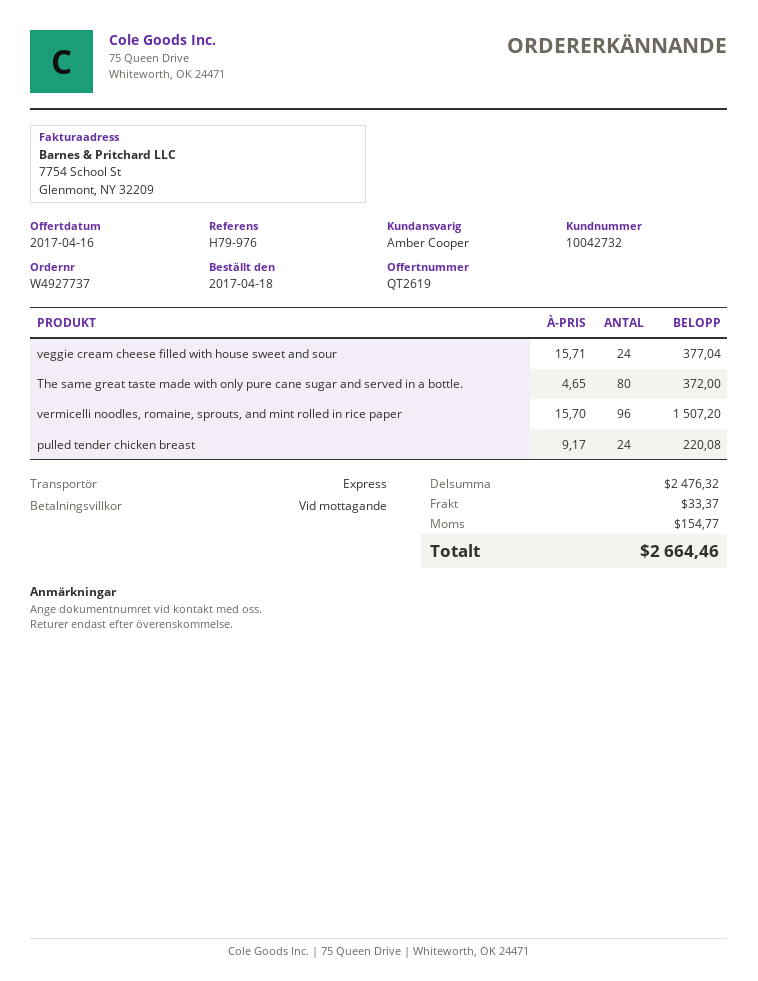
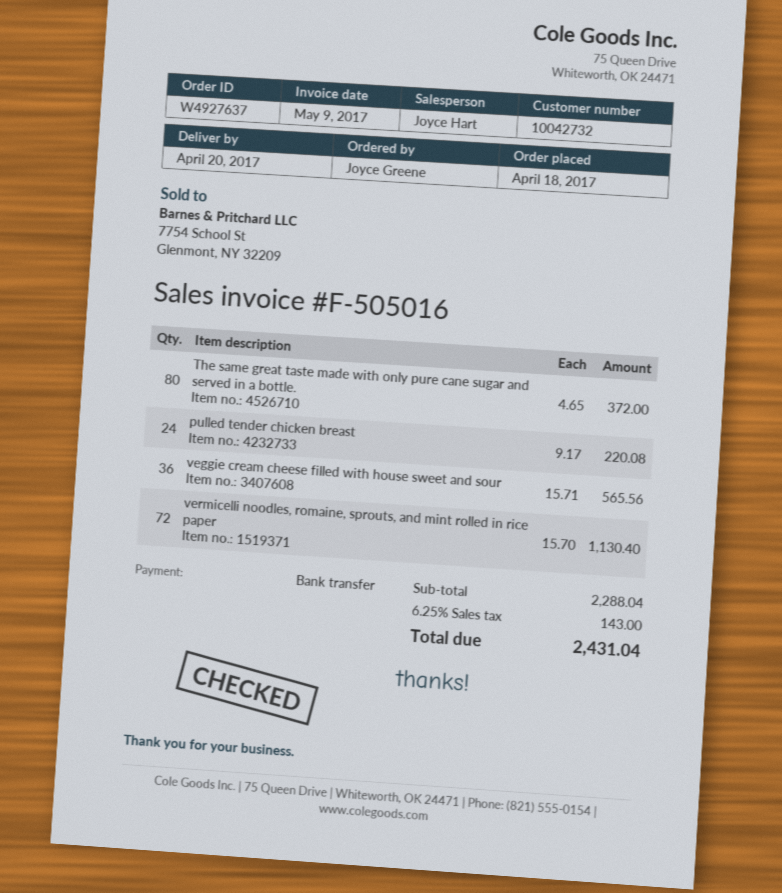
order number: W4927737 -> W4927637
sales rep: Amber Cooper -> Joyce Hart
veggie cream cheese filled with house sweet and sour: 24 x 15.71 = 377.04 -> 36 x 15.71 = 565.56
vermicelli noodles, romaine, sprouts, and mint rolled in rice paper: 96 x 15.70 = 1507.20 -> 72 x 15.70 = 1130.40
subtotal: 2476.32 -> 2288.04
shipping: 33.37 -> none
tax: 154.77 -> 143.00
total: 2664.46 -> 2431.04

